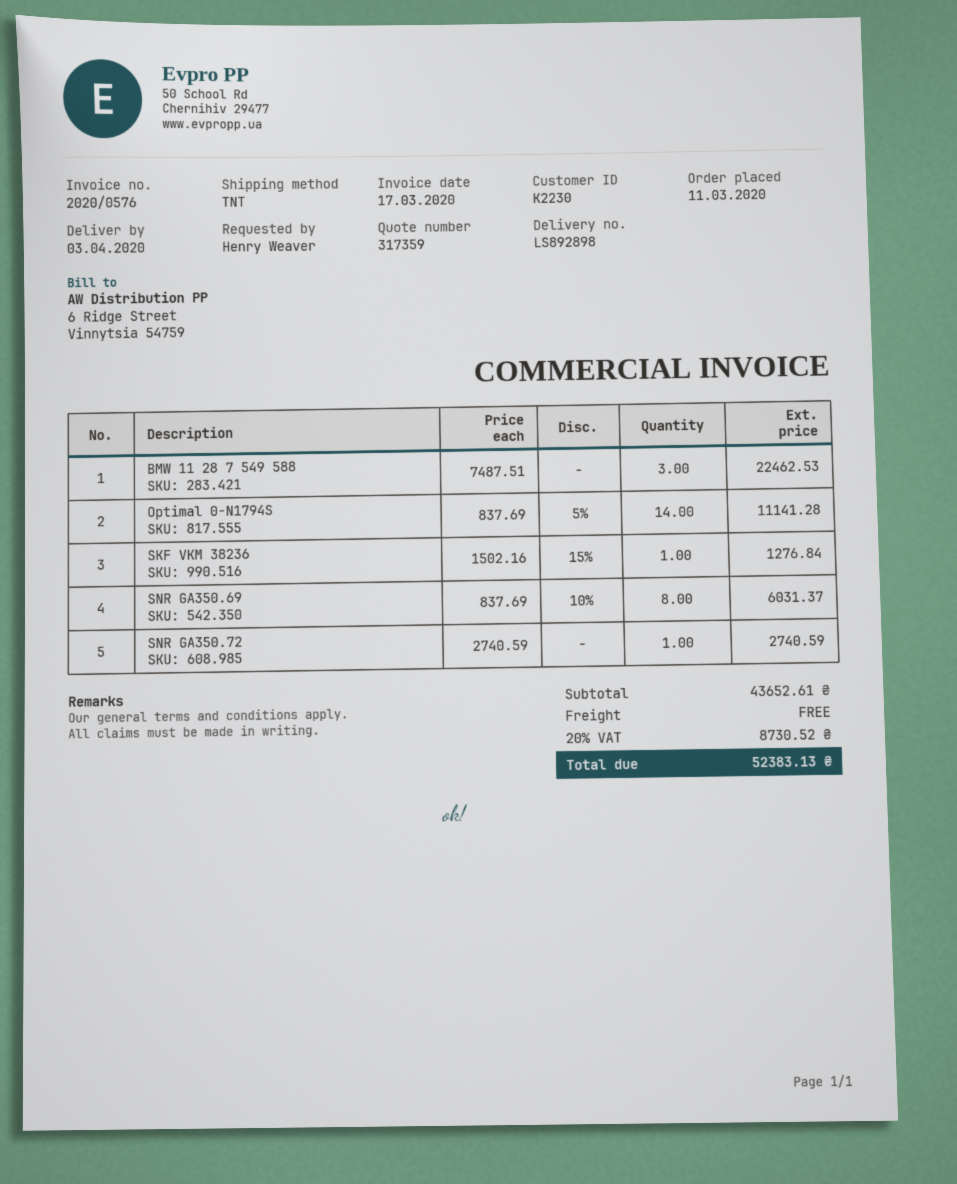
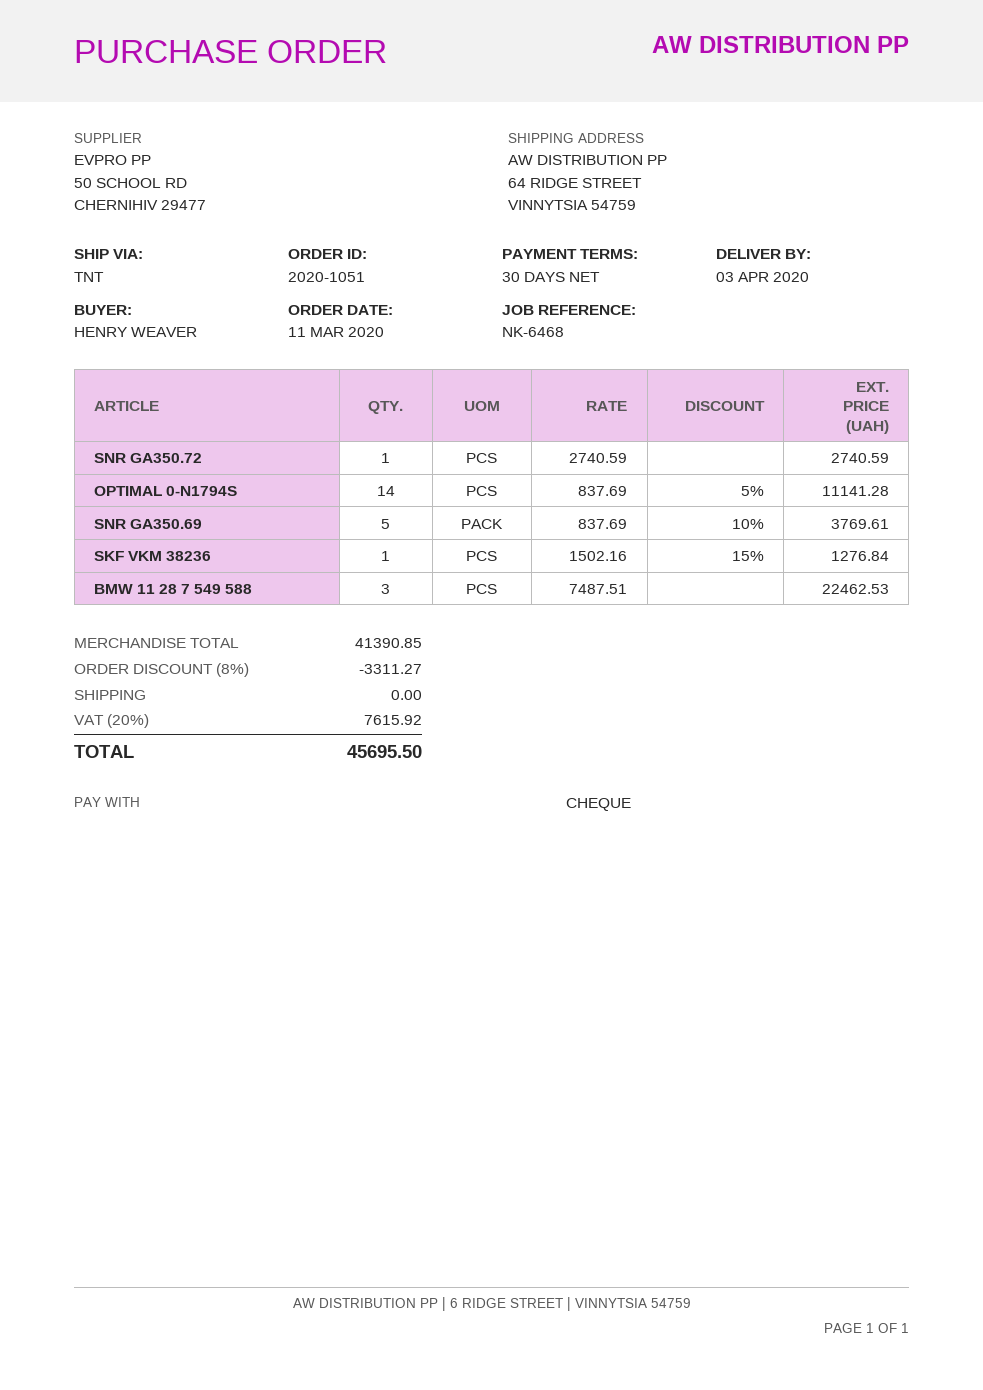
SNR GA350.69: 8 x 837.69 - 10% = 6031.37 -> 5 x 837.69 - 10% = 3769.61
subtotal: 43652.61 -> 41390.85
discount: none -> 8% = 3311.27
tax: 20% = 8730.52 -> 20% = 7615.92
total: 52383.13 -> 45695.50

